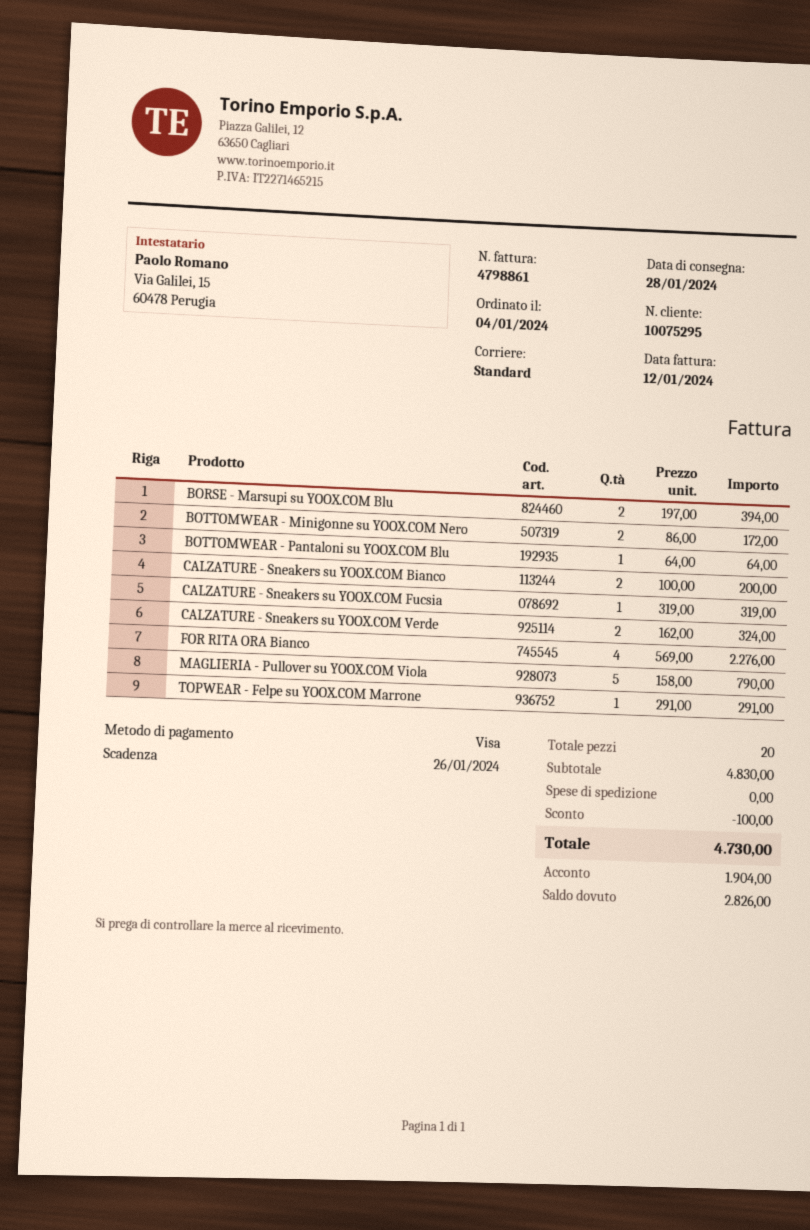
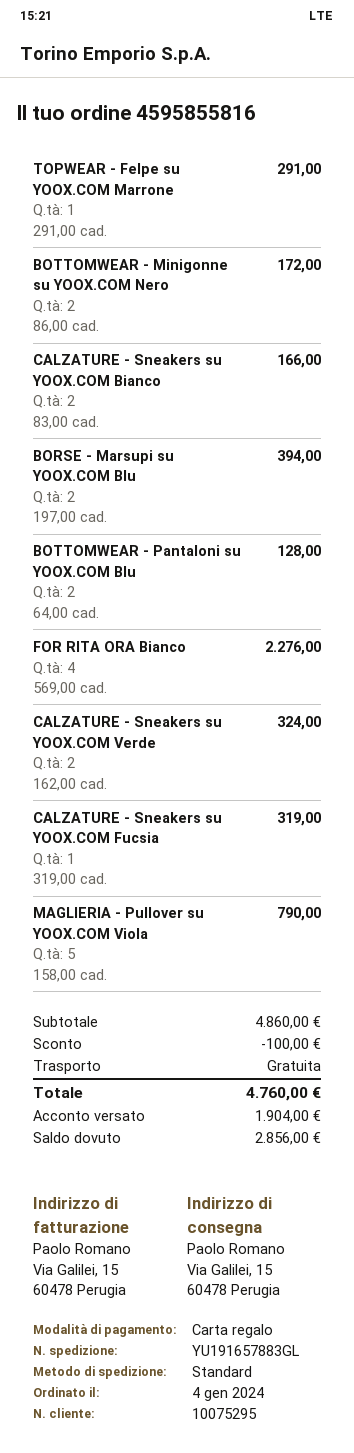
payment method: Visa -> gift card
BOTTOMWEAR - Pantaloni su YOOX.COM Blu: 1 x 64.00 = 64.00 -> 2 x 64.00 = 128.00
CALZATURE - Sneakers su YOOX.COM Bianco: 2 x 100.00 = 200.00 -> 2 x 83.00 = 166.00
subtotal: 4830.00 -> 4860.00
total: 4730.00 -> 4760.00
balance: 2826.00 -> 2856.00

